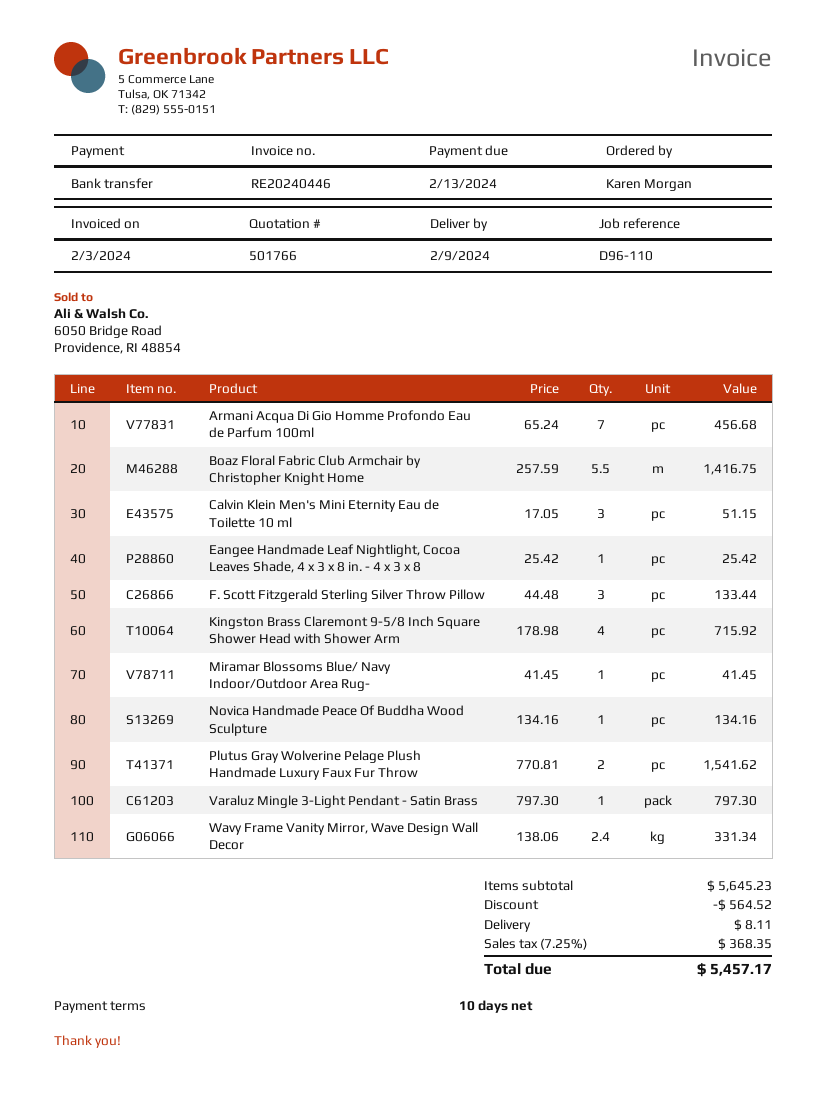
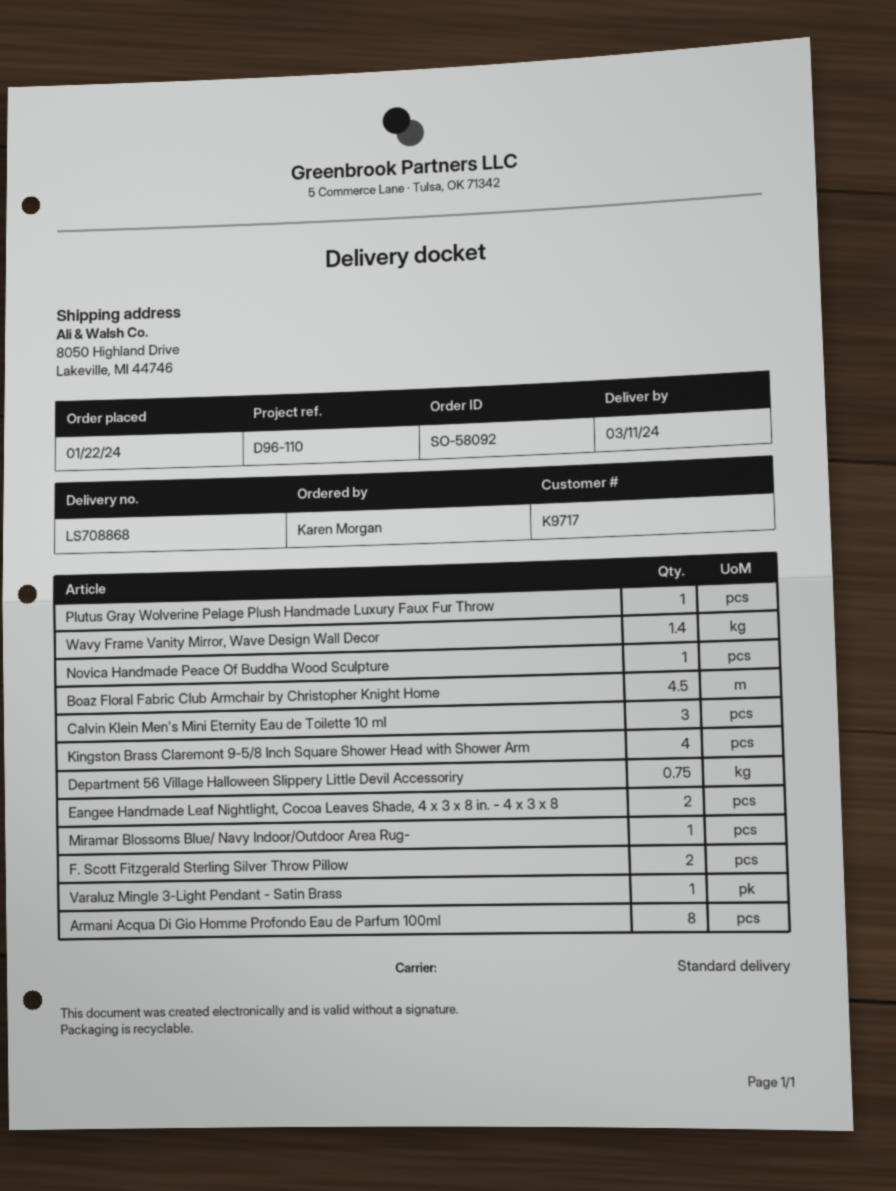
delivery date: 2024-02-09 -> 2024-03-11
Armani Acqua Di Gio Homme Profondo Eau de Parfum 100ml: 7 -> 8
Boaz Floral Fabric Club Armchair by Christopher Knight Home: 5.5 -> 4.5
Eangee Handmade Leaf Nightlight, Cocoa Leaves Shade, 4 x 3 x 8 in. - 4 x 3 x 8: 1 -> 2
F. Scott Fitzgerald Sterling Silver Throw Pillow: 3 -> 2
Plutus Gray Wolverine Pelage Plush Handmade Luxury Faux Fur Throw: 2 -> 1
Wavy Frame Vanity Mirror, Wave Design Wall Decor: 2.4 -> 1.4
Department 56 Village Halloween Slippery Little Devil Accessoriry: none -> 0.75

